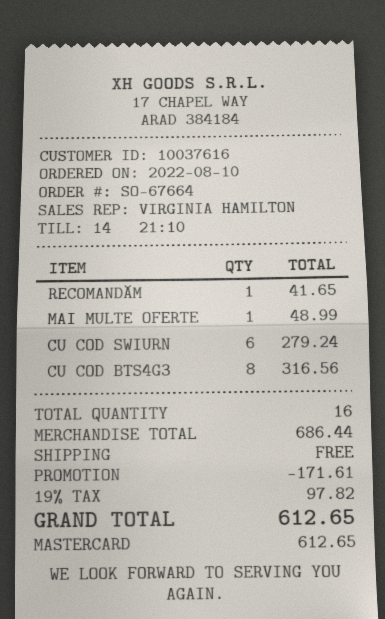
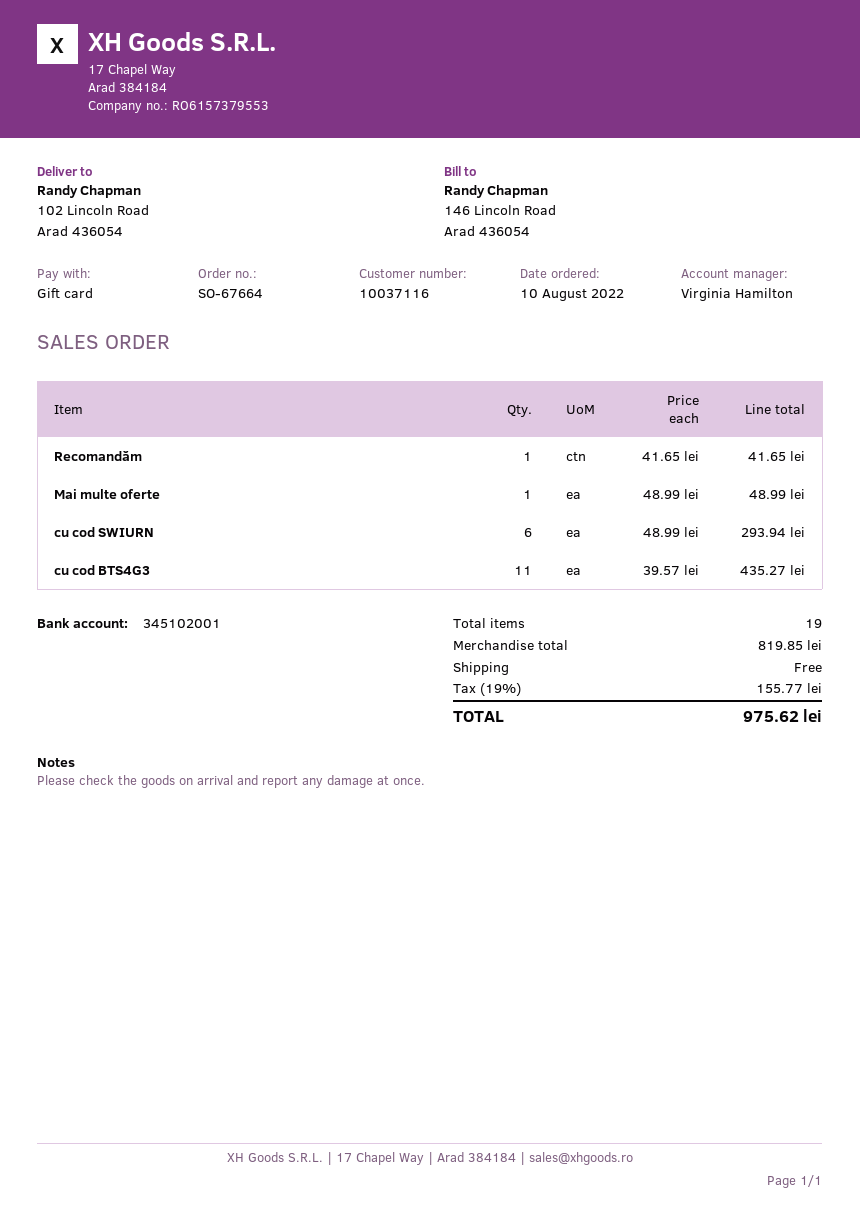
customer number: 10037616 -> 10037116
payment method: Mastercard -> gift card
CU COD SWIURN: 6 for 279.24 -> 6 for 293.94
CU COD BTS4G3: 8 for 316.56 -> 11 for 435.27
total quantity: 16 -> 19
subtotal: 686.44 -> 819.85
discount: 171.61 -> none
tax: 19% = 97.82 -> 19% = 155.77
total: 612.65 -> 975.62

